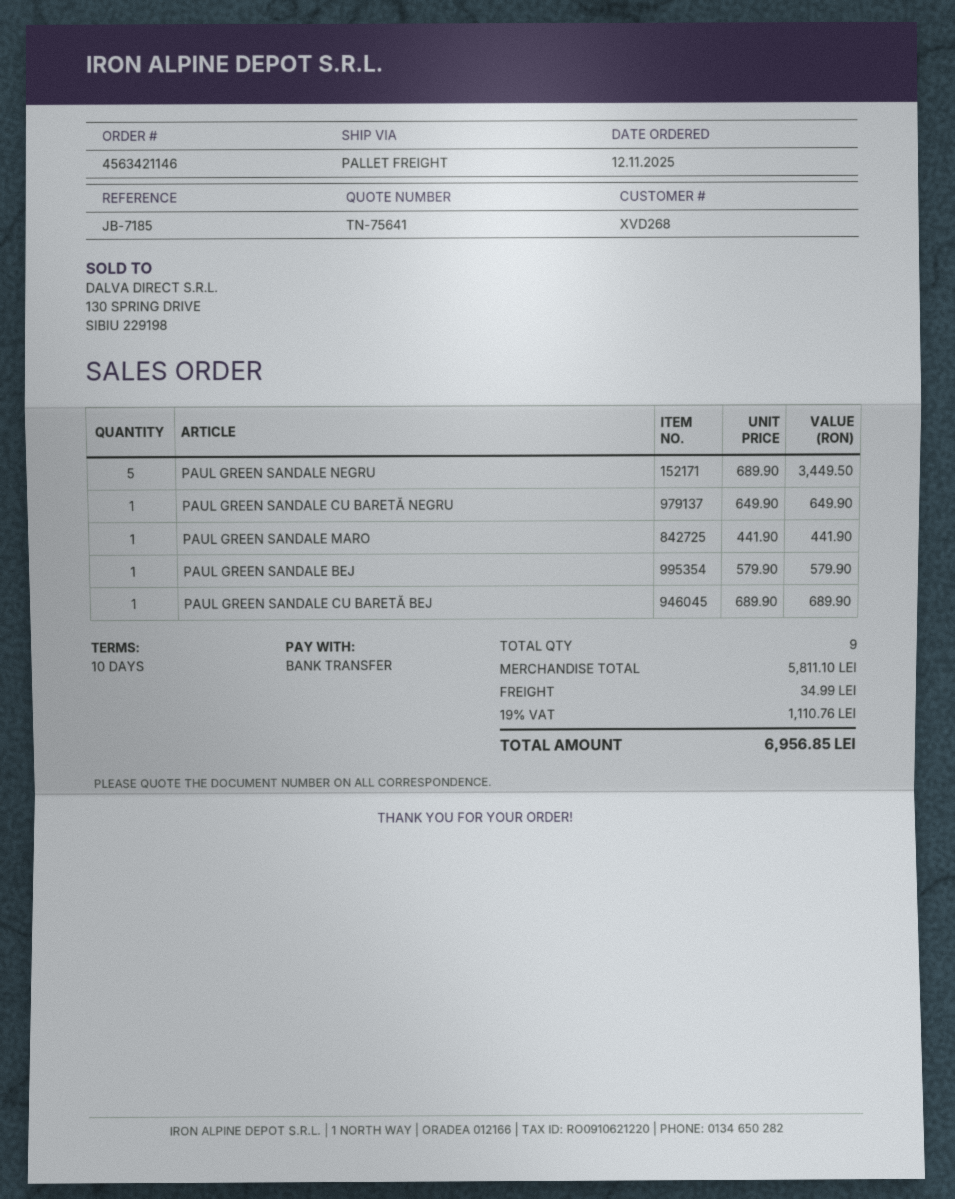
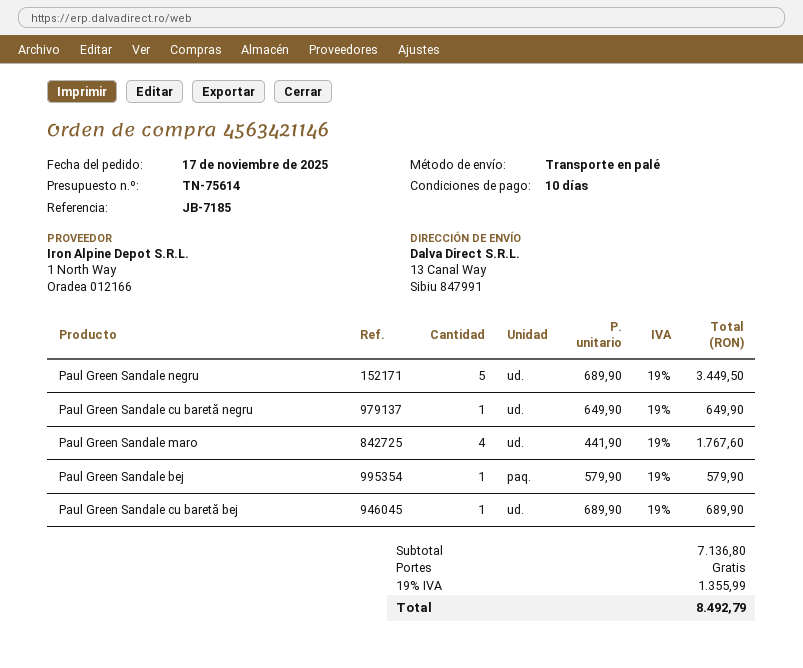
quote number: TN-75641 -> TN-75614
order date: 2025-11-12 -> 2025-11-17
PAUL GREEN SANDALE MARO: 1 x 441.90 = 441.90 -> 4 x 441.90 = 1767.60
subtotal: 5811.10 -> 7136.80
shipping: 34.99 -> 0.00
tax: 19% = 1110.76 -> 19% = 1355.99
total: 6956.85 -> 8492.79

